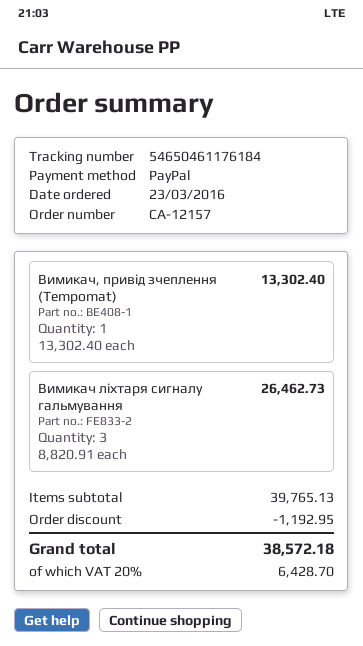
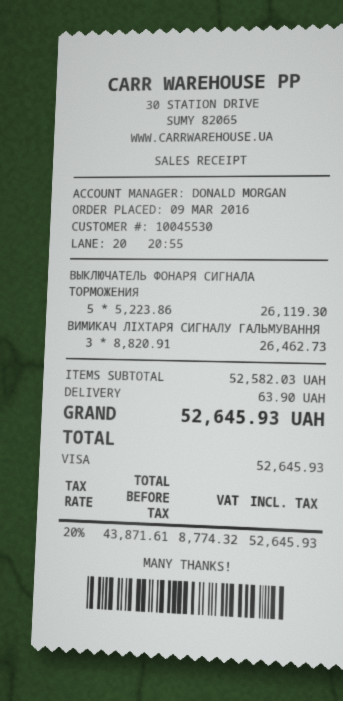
order date: 2016-03-23 -> 2016-03-09
payment method: PayPal -> Visa
Вимикач, привід зчеплення (Tempomat): 1 x 13302.40 = 13302.40 -> none
ВЫКЛЮЧАТЕЛЬ ФОНАРЯ СИГНАЛА ТОРМОЖЕНИЯ: none -> 5 x 5223.86 = 26119.30
subtotal: 39765.13 -> 52582.03
discount: 1192.95 -> none
shipping: none -> 63.90
tax: 20% = 6428.70 -> 20% = 8774.32
total: 38572.18 -> 52645.93

